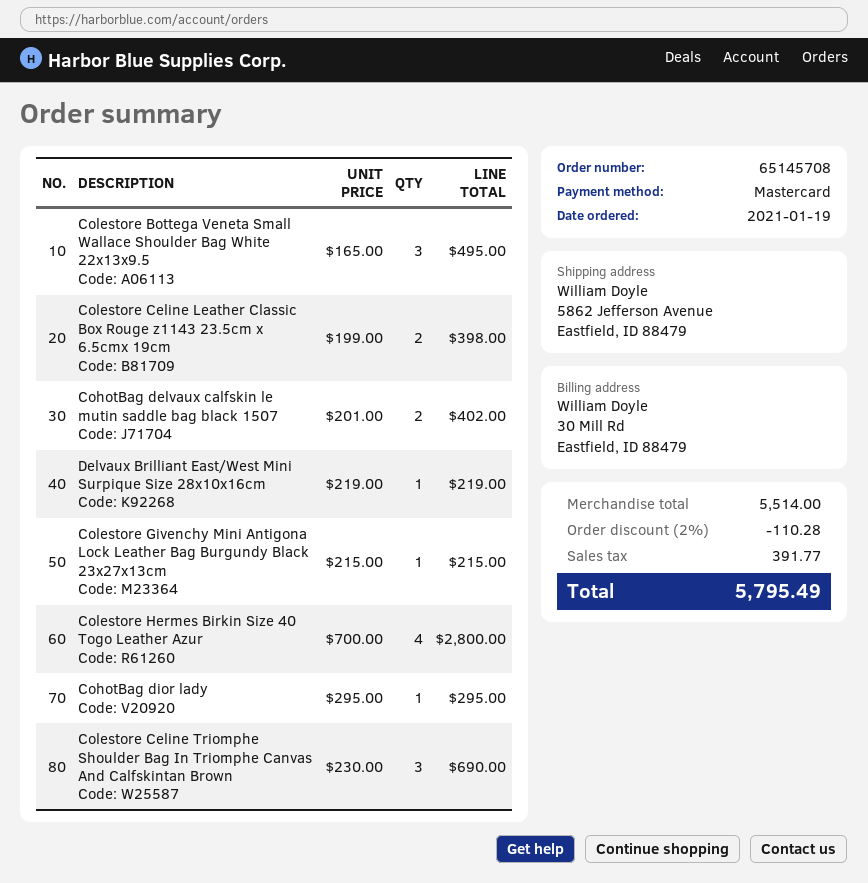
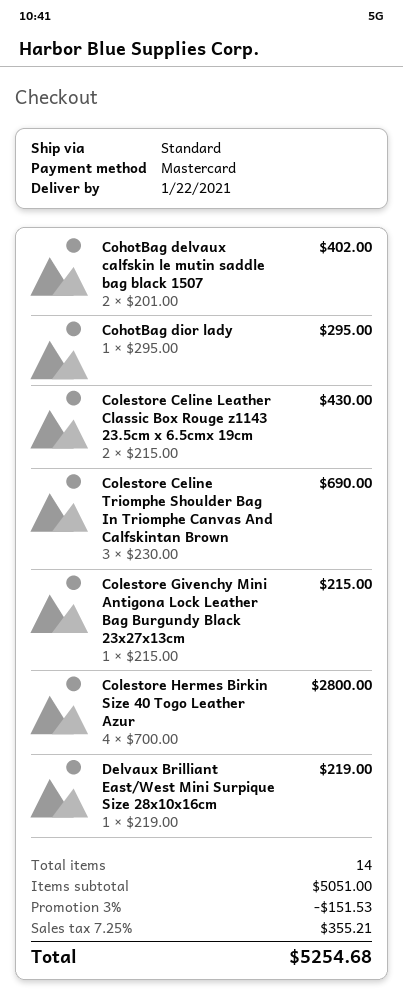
Colestore Bottega Veneta Small Wallace Shoulder Bag White 22x13x9.5: 3 x 165.00 = 495.00 -> none
Colestore Celine Leather Classic Box Rouge z1143 23.5cm x 6.5cmx 19cm: 2 x 199.00 = 398.00 -> 2 x 215.00 = 430.00
subtotal: 5514.00 -> 5051.00
discount: 2% = 110.28 -> 3% = 151.53
tax: 391.77 -> 355.21
total: 5795.49 -> 5254.68

